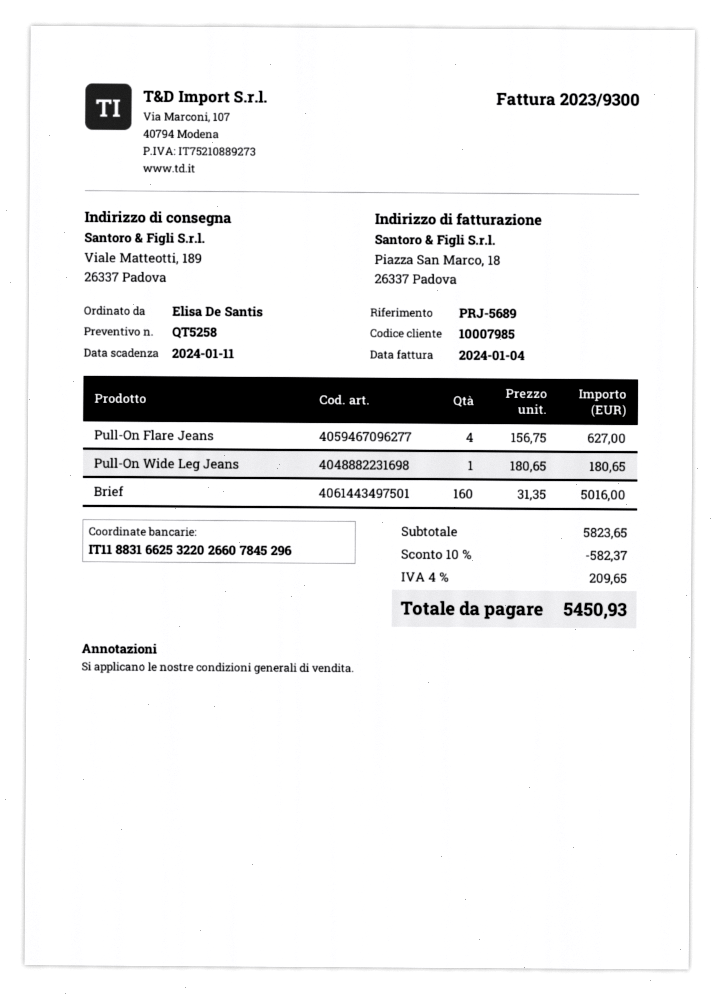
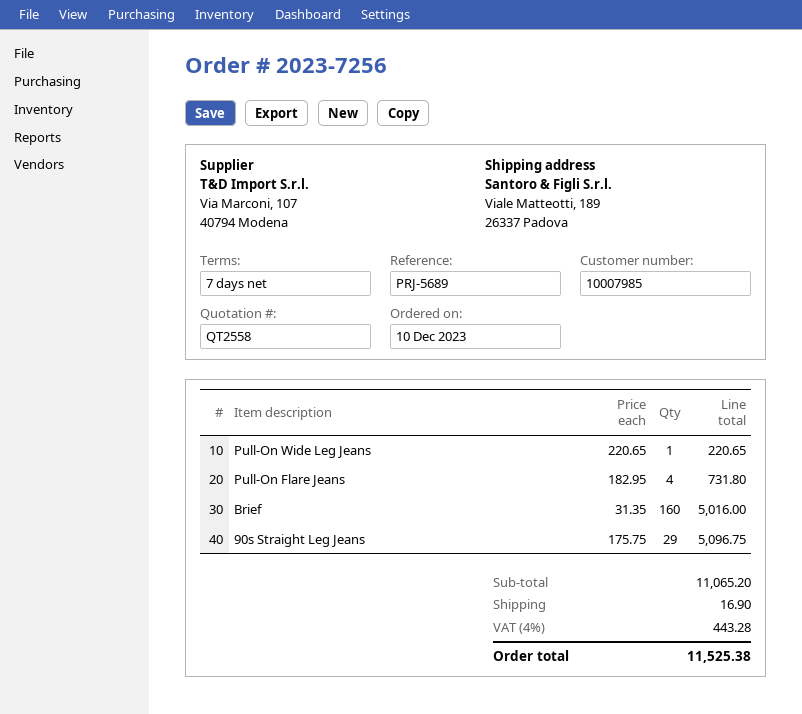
quote number: QT5258 -> QT2558
Pull-On Flare Jeans: 4 x 156.75 = 627.00 -> 4 x 182.95 = 731.80
Pull-On Wide Leg Jeans: 1 x 180.65 = 180.65 -> 1 x 220.65 = 220.65
90s Straight Leg Jeans: none -> 29 x 175.75 = 5096.75
subtotal: 5823.65 -> 11065.20
discount: 10% = 582.37 -> none
shipping: none -> 16.90
tax: 4% = 209.65 -> 4% = 443.28
total: 5450.93 -> 11525.38

